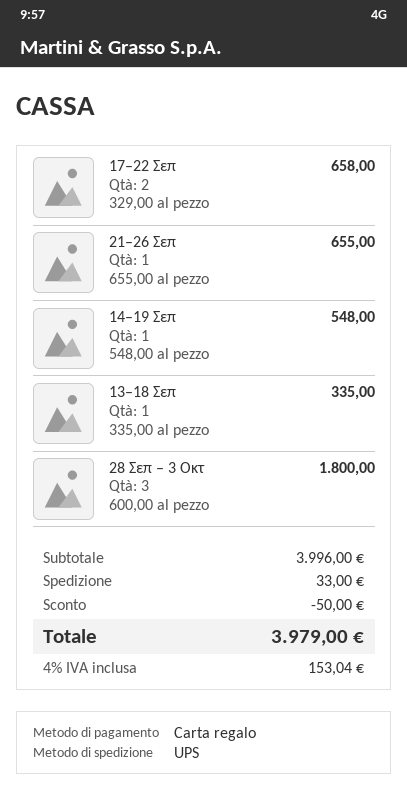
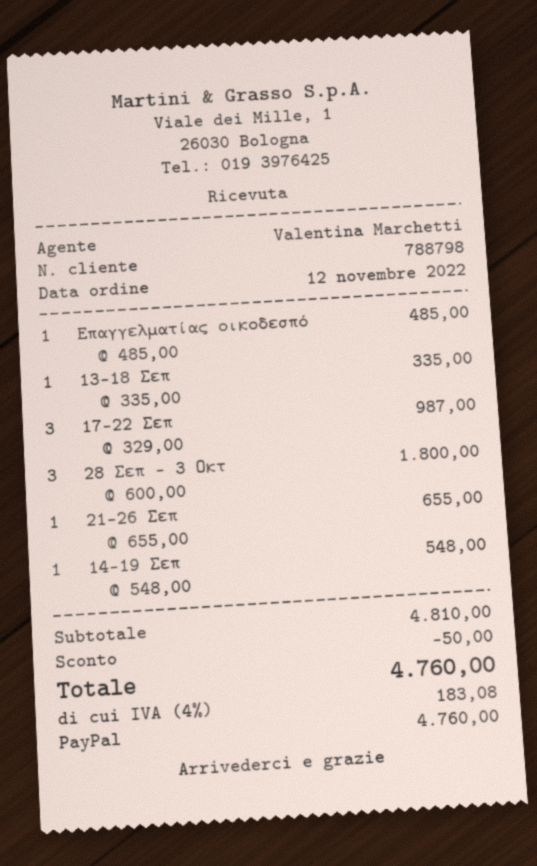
payment method: gift card -> PayPal
17–22 Σεπ: 2 x 329.00 = 658.00 -> 3 x 329.00 = 987.00
Επαγγελματίας οικοδεσπό: none -> 1 x 485.00 = 485.00
subtotal: 3996.00 -> 4810.00
shipping: 33.00 -> none
tax: 4% = 153.04 -> 4% = 183.08
total: 3979.00 -> 4760.00

